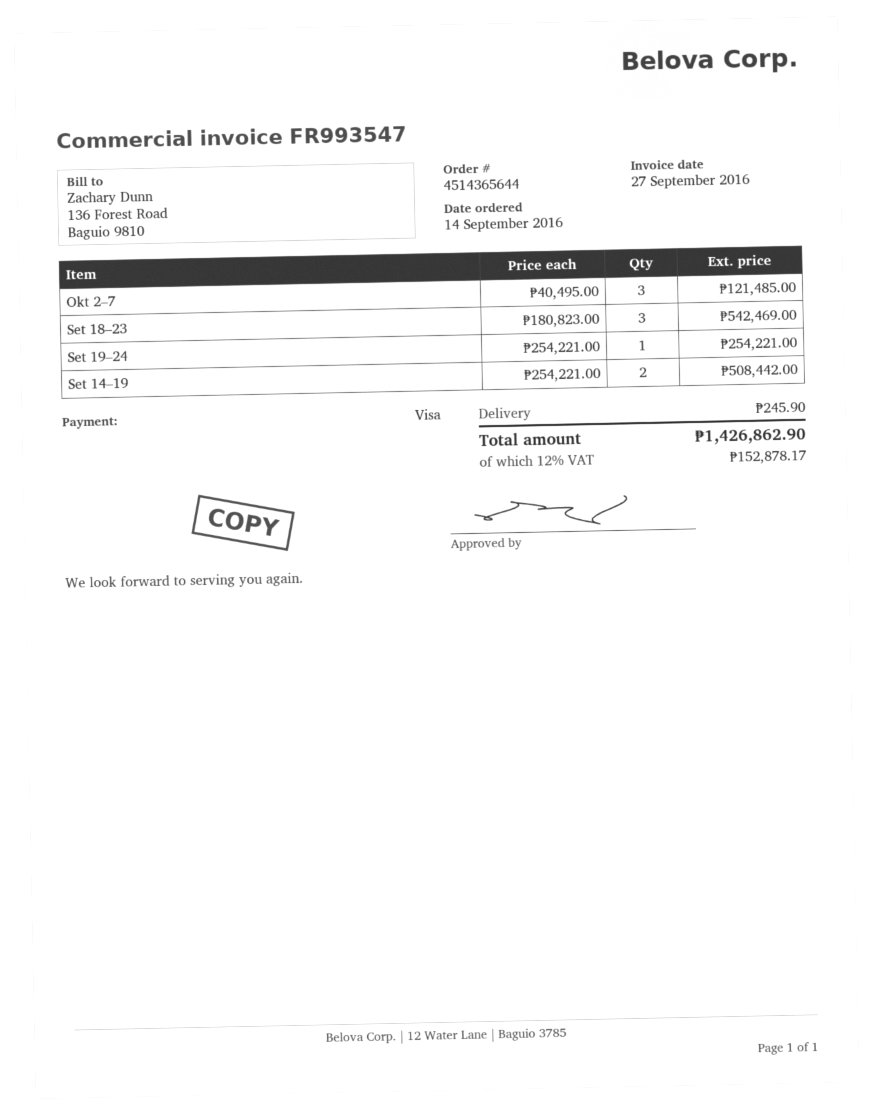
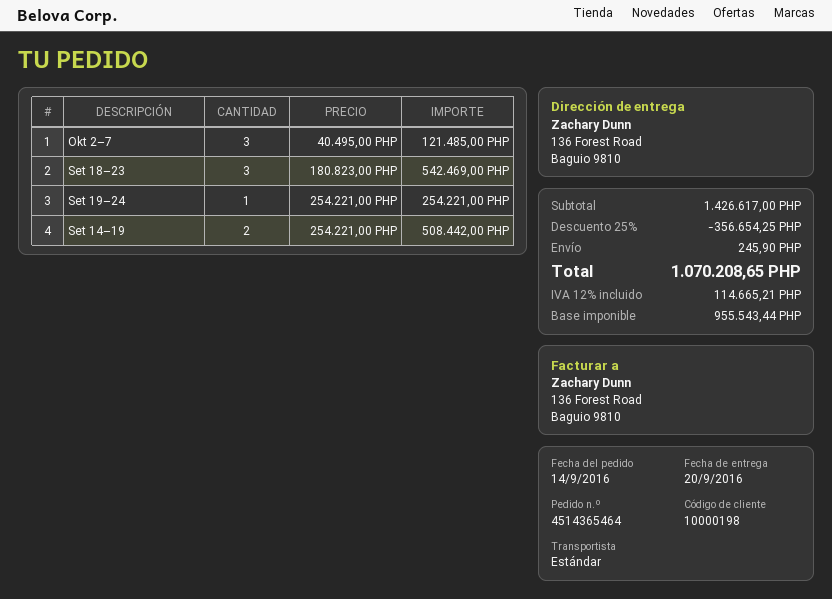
order number: 4514365644 -> 4514365464
discount: none -> 25% = 356654.25
tax: 12% = 152878.17 -> 12% = 114665.21
total: 1426862.90 -> 1070208.65

